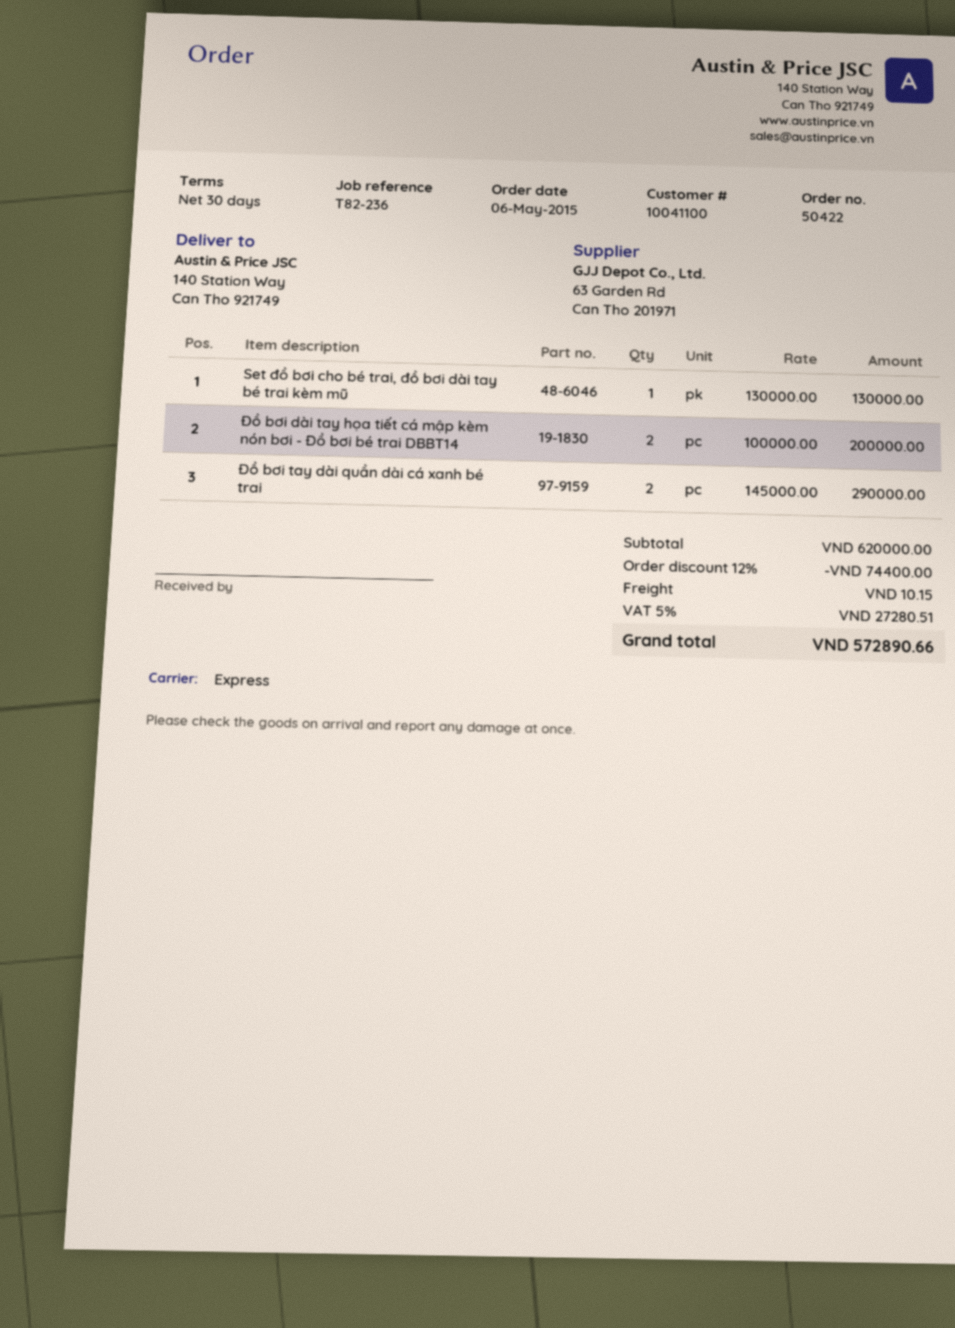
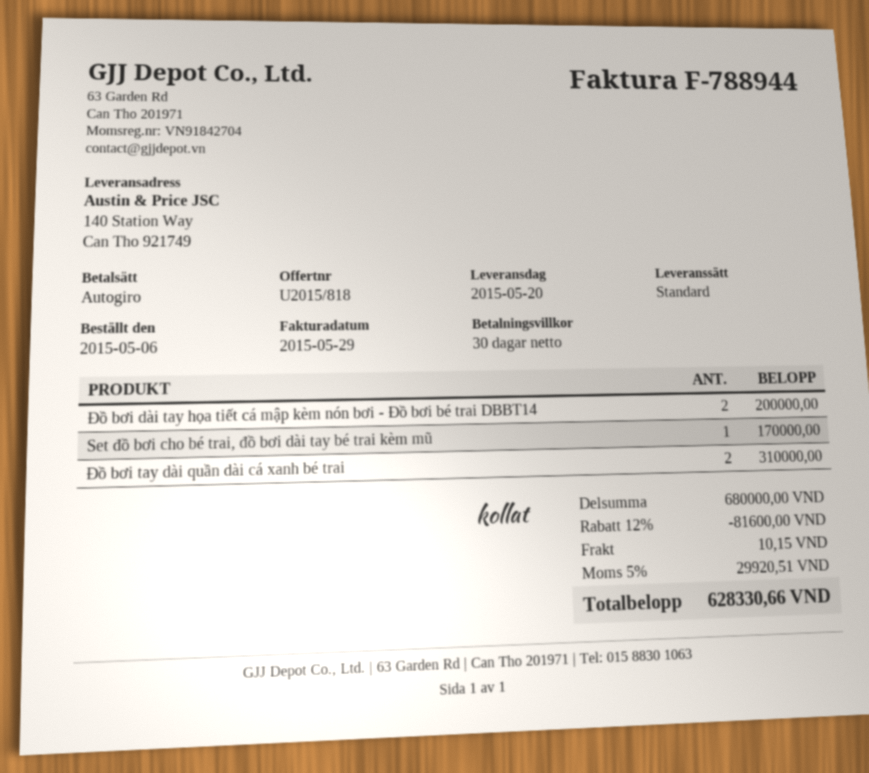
shipping method: express -> standard
Set đồ bơi cho bé trai, đồ bơi dài tay bé trai kèm mũ: 1 for 130000.00 -> 1 for 170000.00
Đồ bơi tay dài quần dài cá xanh bé trai: 2 for 290000.00 -> 2 for 310000.00
subtotal: 620000.00 -> 680000.00
discount: 12% = 74400.00 -> 12% = 81600.00
tax: 5% = 27280.51 -> 5% = 29920.51
total: 572890.66 -> 628330.66

